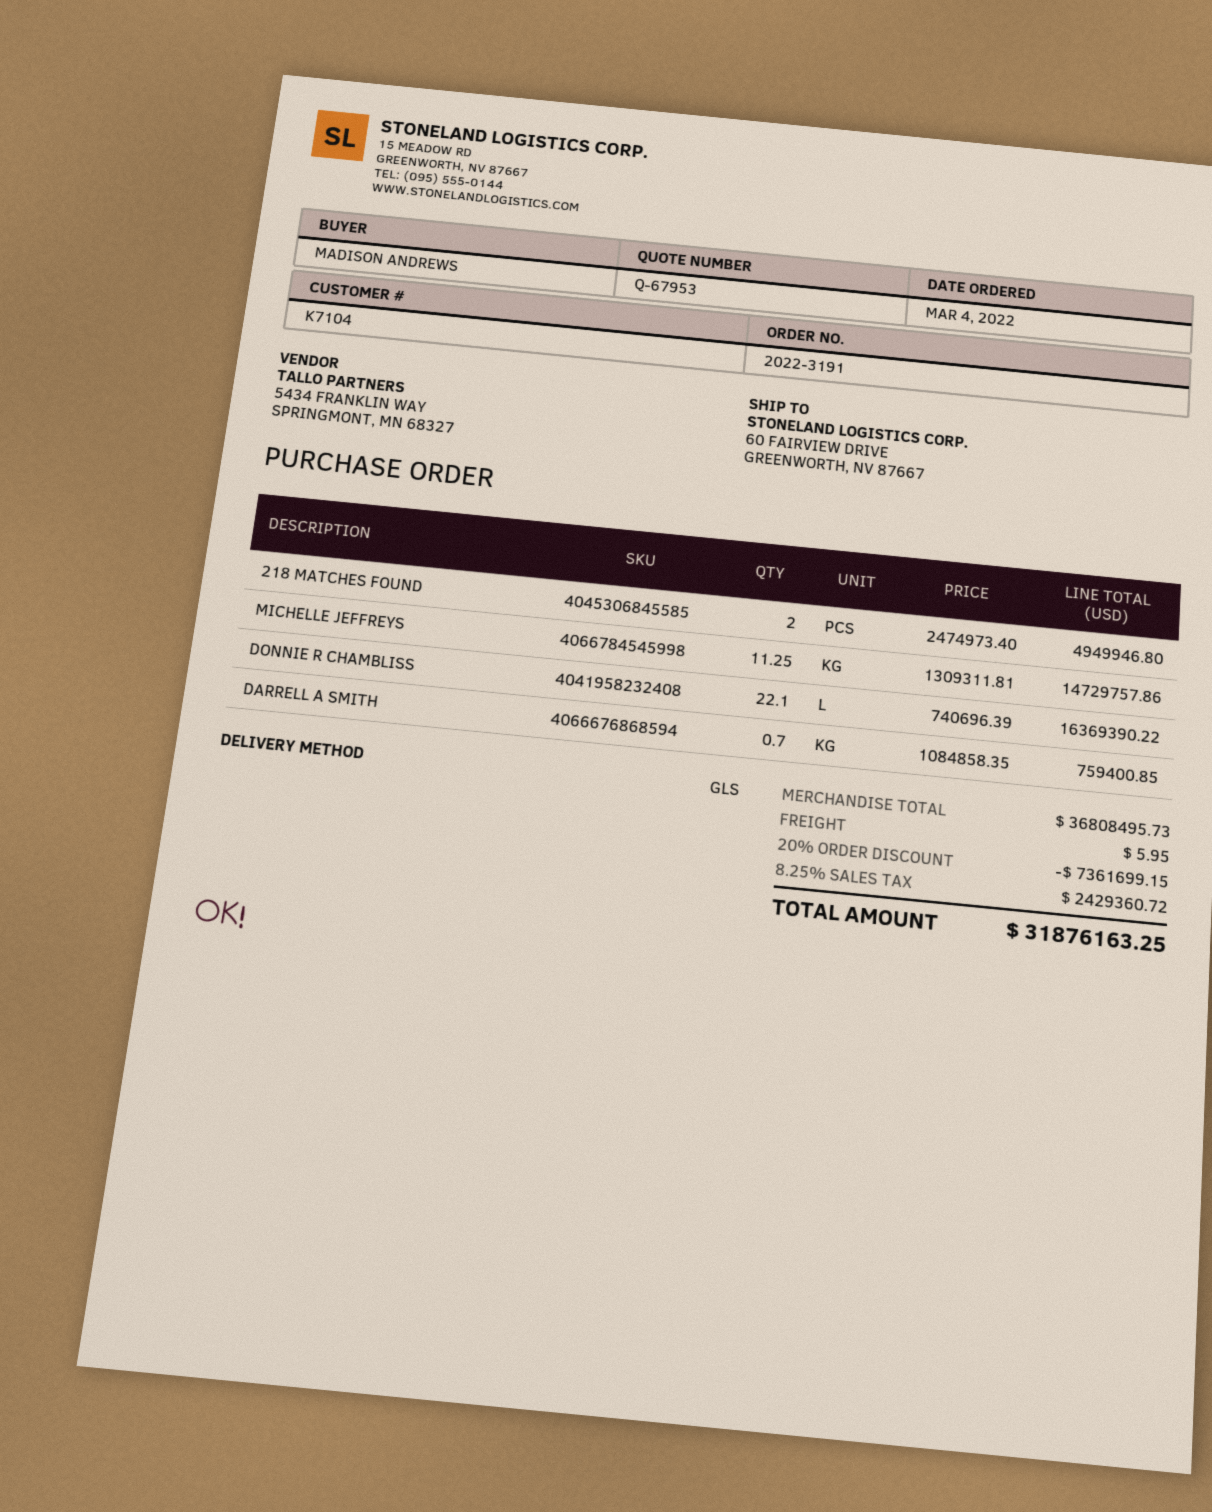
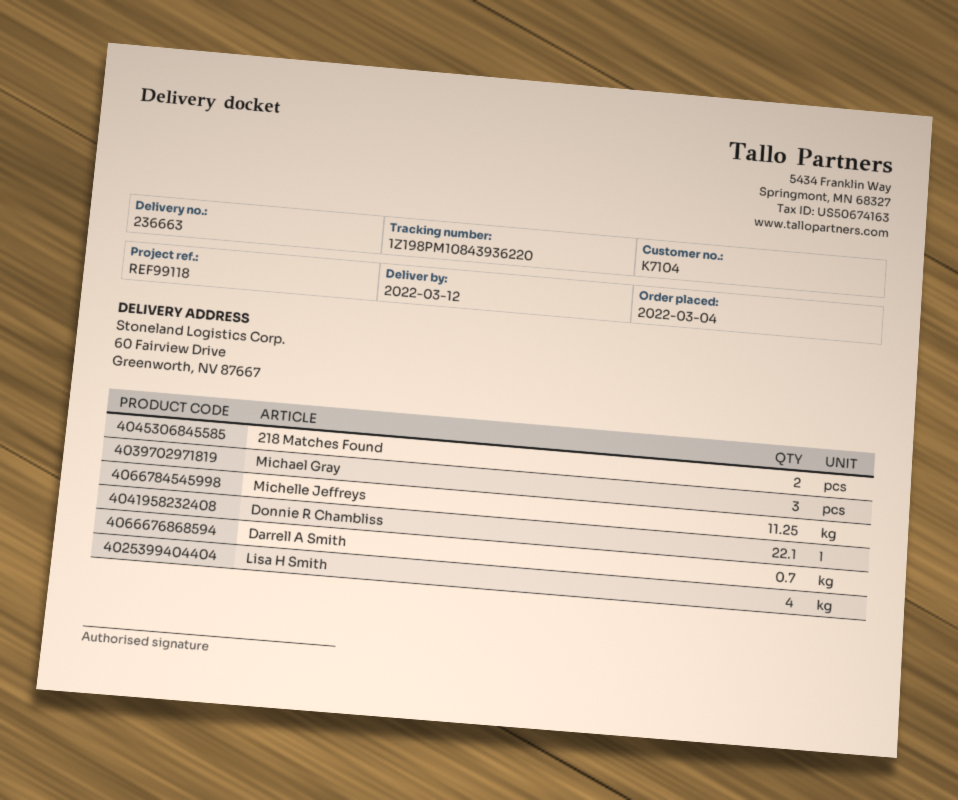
Michael Gray: none -> 3
Lisa H Smith: none -> 4

